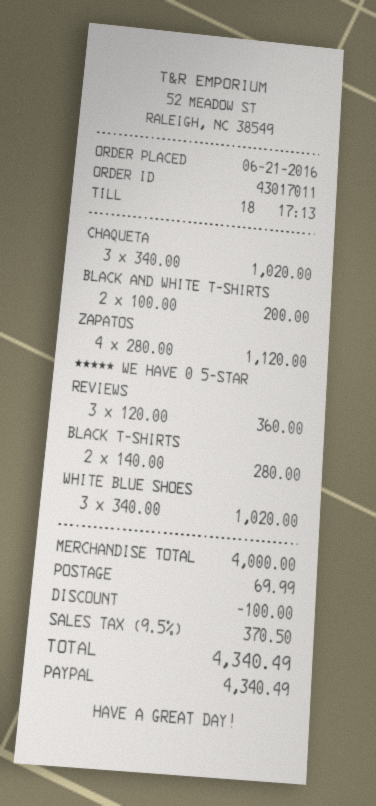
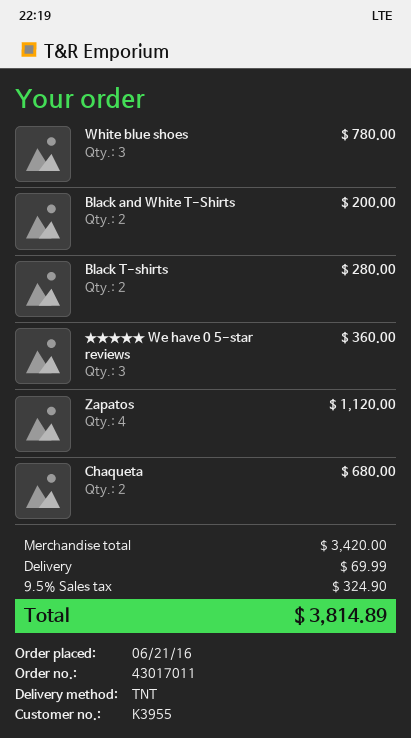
CHAQUETA: 3 for 1020.00 -> 2 for 680.00
WHITE BLUE SHOES: 3 for 1020.00 -> 3 for 780.00
subtotal: 4000.00 -> 3420.00
discount: 100.00 -> none
tax: 9.5% = 370.50 -> 9.5% = 324.90
total: 4340.49 -> 3814.89

